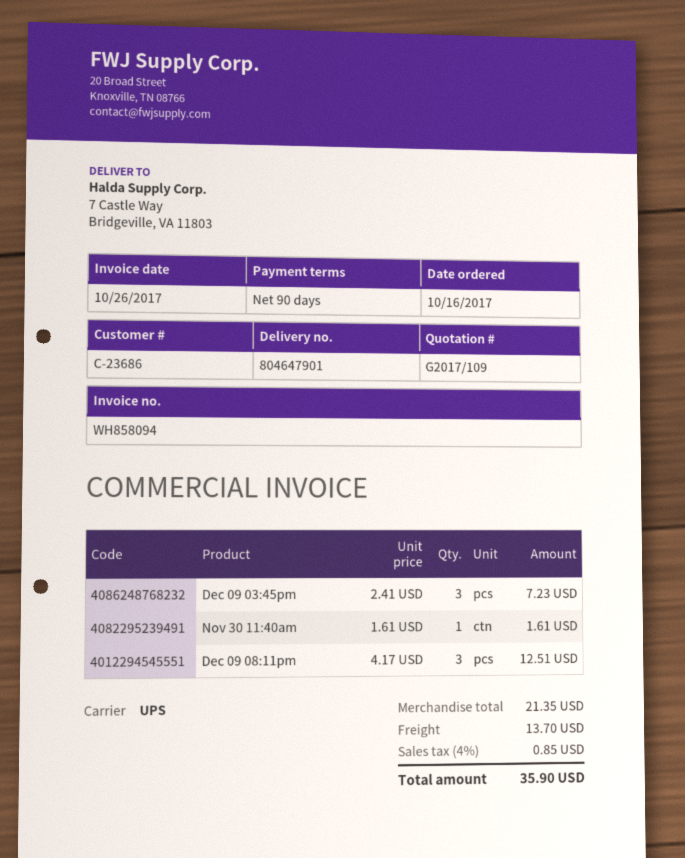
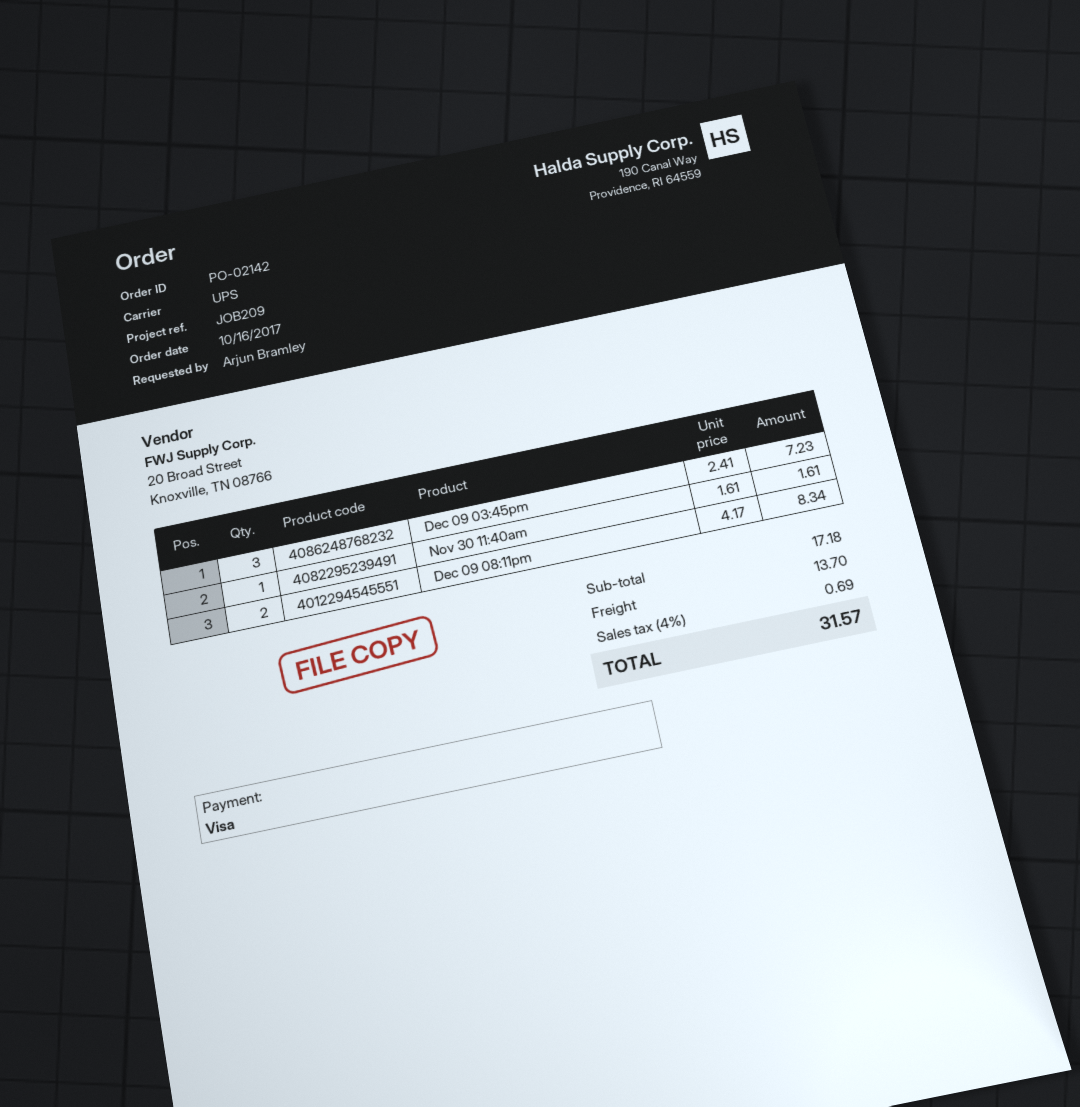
Dec 09 08:11pm: 3 x 4.17 = 12.51 -> 2 x 4.17 = 8.34
subtotal: 21.35 -> 17.18
tax: 4% = 0.85 -> 4% = 0.69
total: 35.90 -> 31.57

